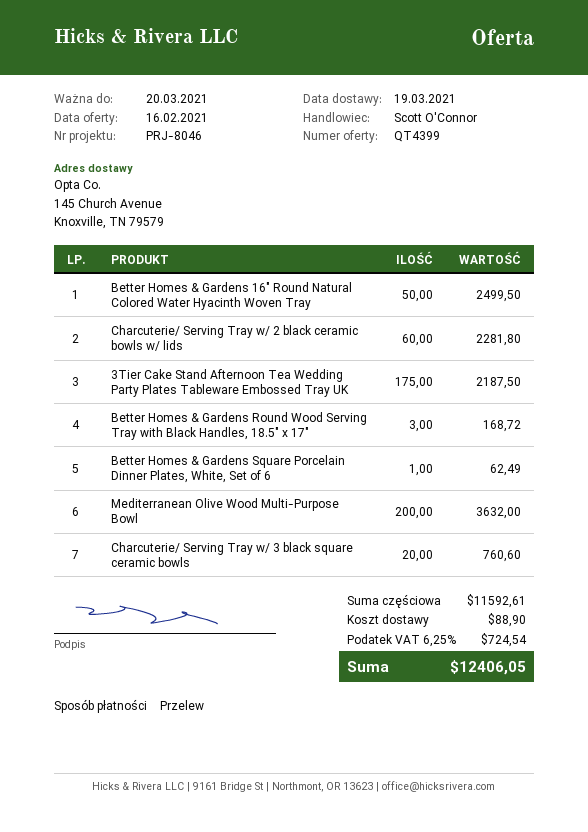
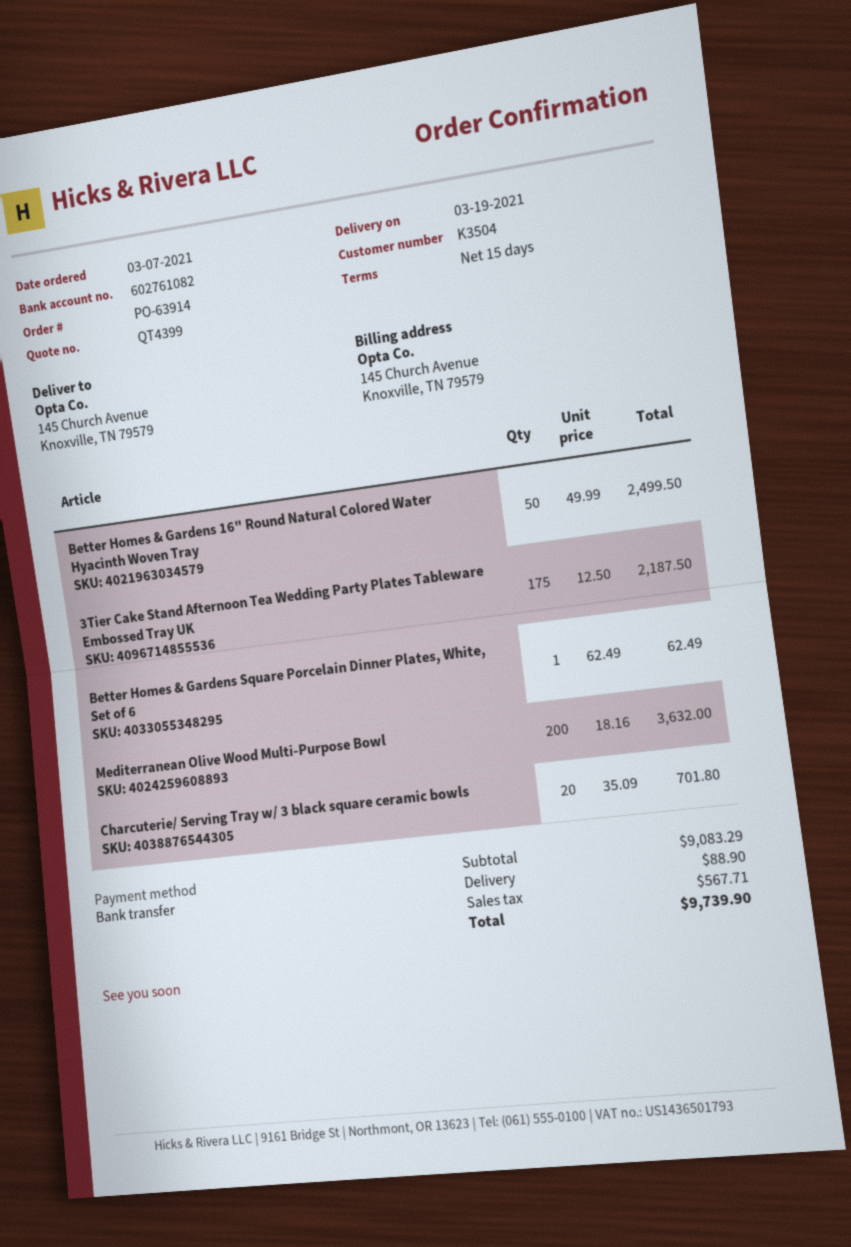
Charcuterie/ Serving Tray w/ 2 black ceramic bowls w/ lids: 60 for 2281.80 -> none
Better Homes & Gardens Round Wood Serving Tray with Black Handles, 18.5" x 17": 3 for 168.72 -> none
Charcuterie/ Serving Tray w/ 3 black square ceramic bowls: 20 for 760.60 -> 20 for 701.80
subtotal: 11592.61 -> 9083.29
tax: 724.54 -> 567.71
total: 12406.05 -> 9739.90

